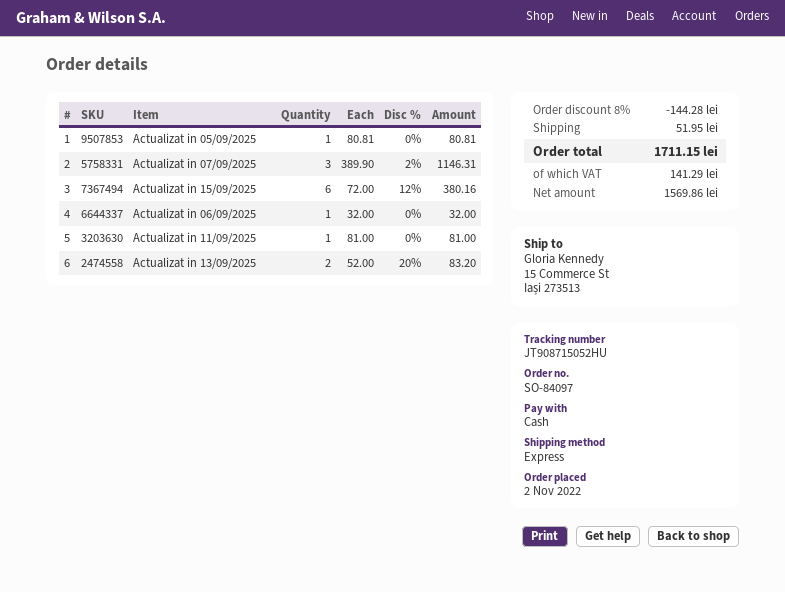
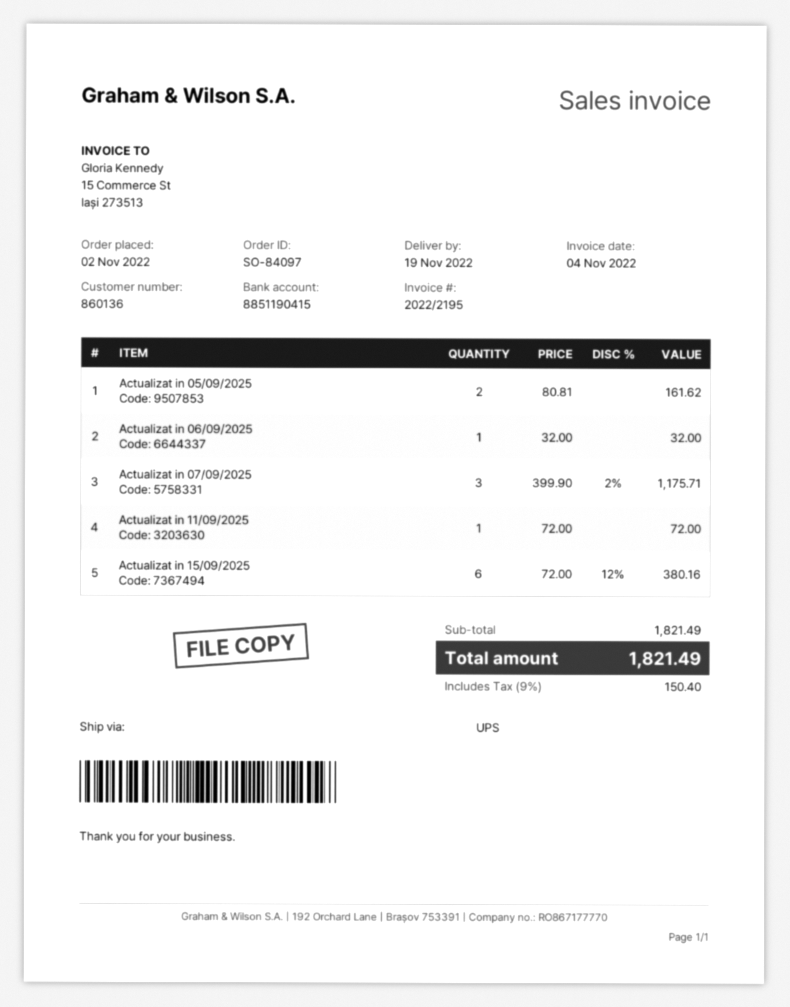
shipping method: express -> UPS
Actualizat in 05/09/2025: 1 x 80.81 = 80.81 -> 2 x 80.81 = 161.62
Actualizat in 07/09/2025: 3 x 389.90 - 2% = 1146.31 -> 3 x 399.90 - 2% = 1175.71
Actualizat in 11/09/2025: 1 x 81.00 = 81.00 -> 1 x 72.00 = 72.00
Actualizat in 13/09/2025: 2 x 52.00 - 20% = 83.20 -> none
discount: 8% = 144.28 -> none
shipping: 51.95 -> none
tax: 141.29 -> 150.40
total: 1711.15 -> 1821.49

